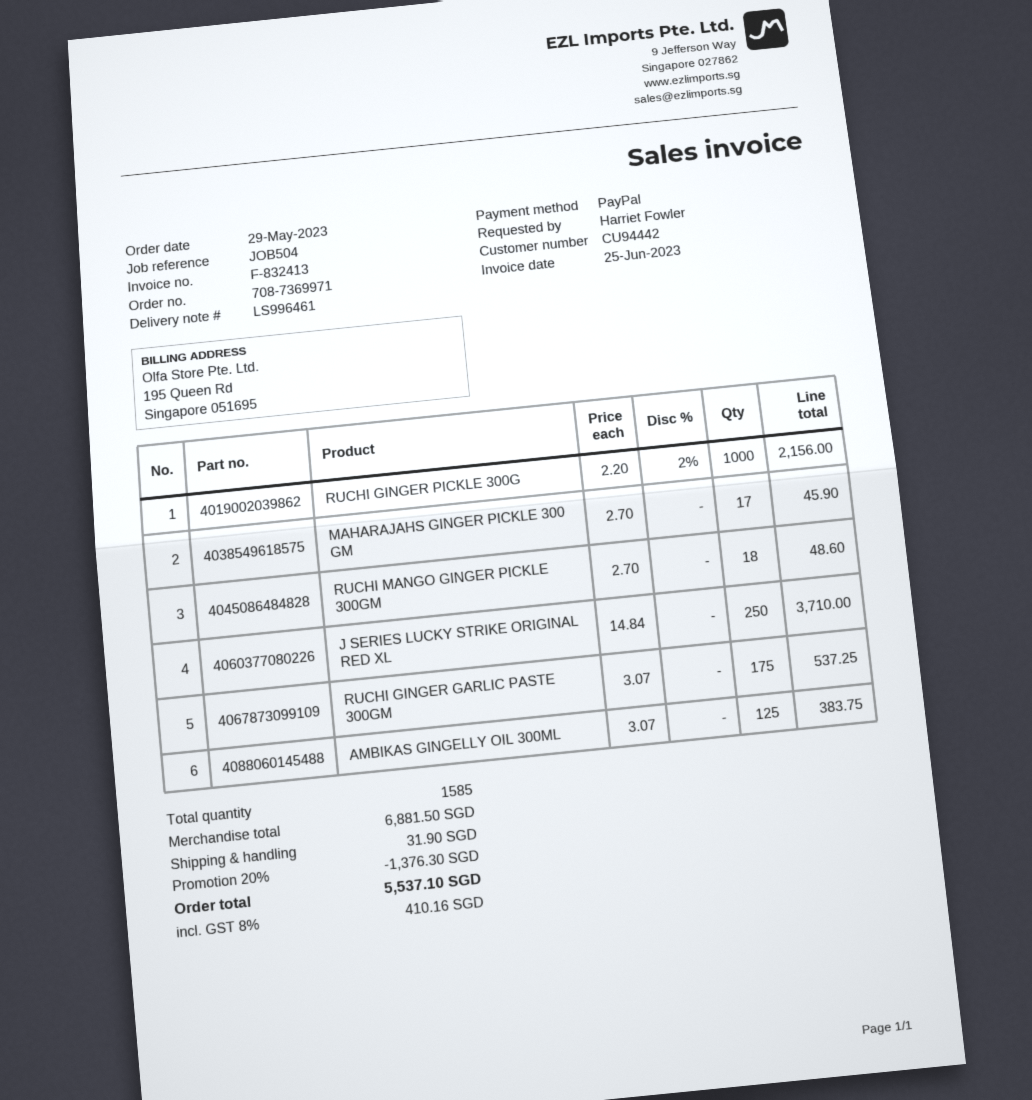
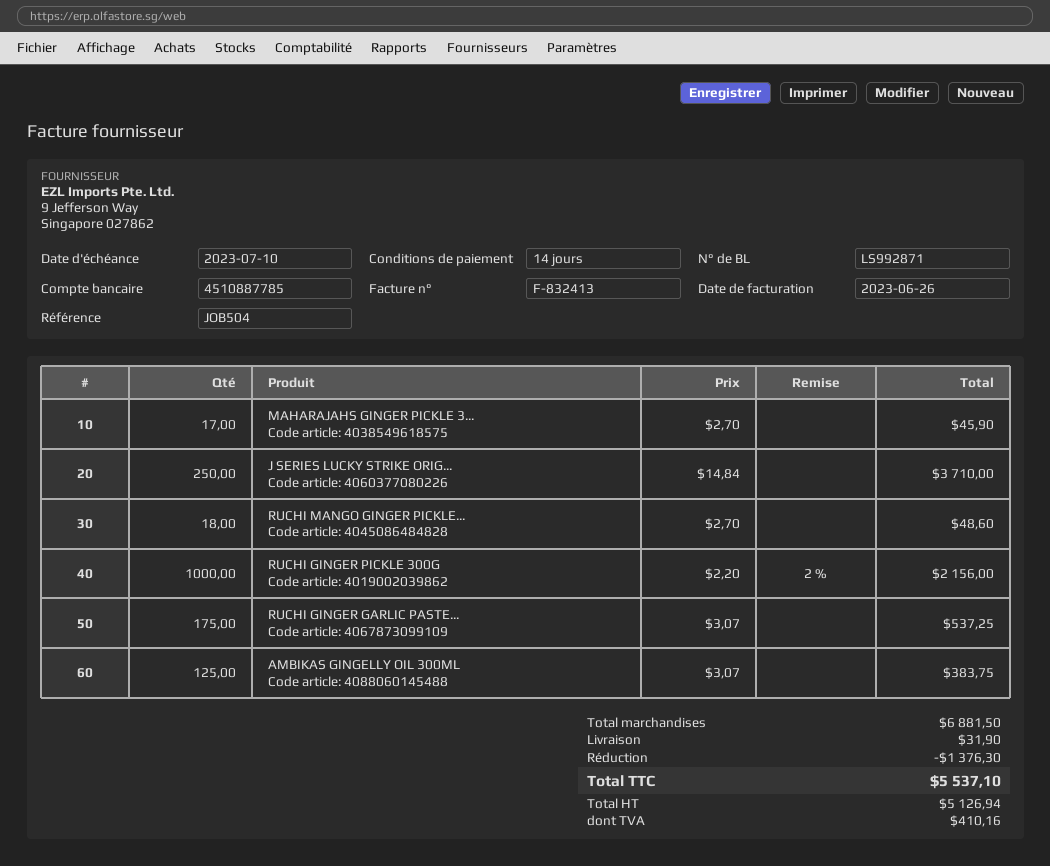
delivery note number: LS996461 -> LS992871
invoice date: 2023-06-25 -> 2023-06-26

